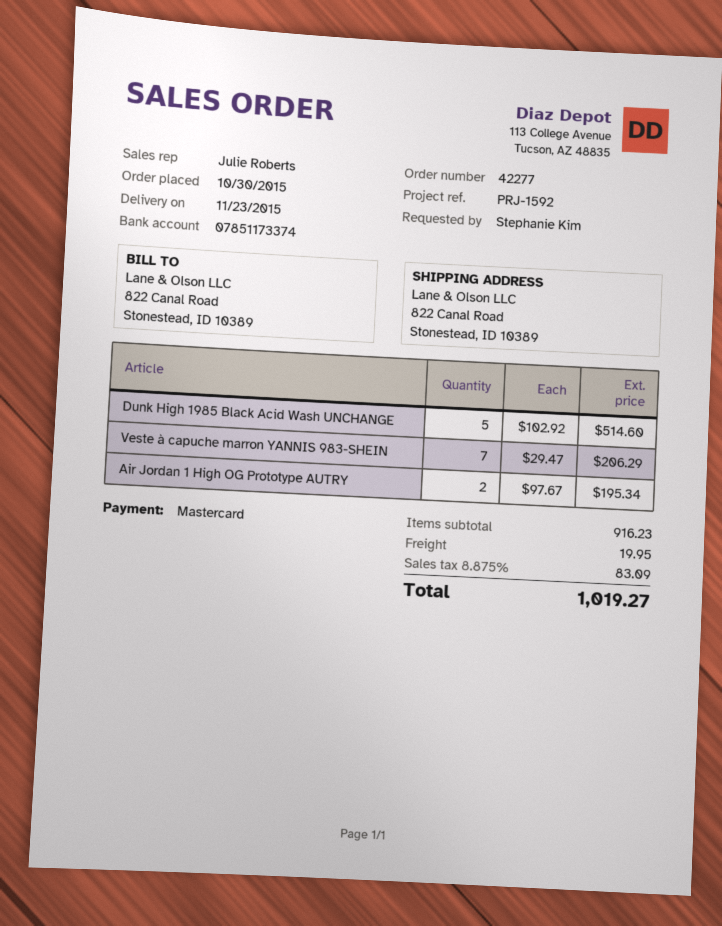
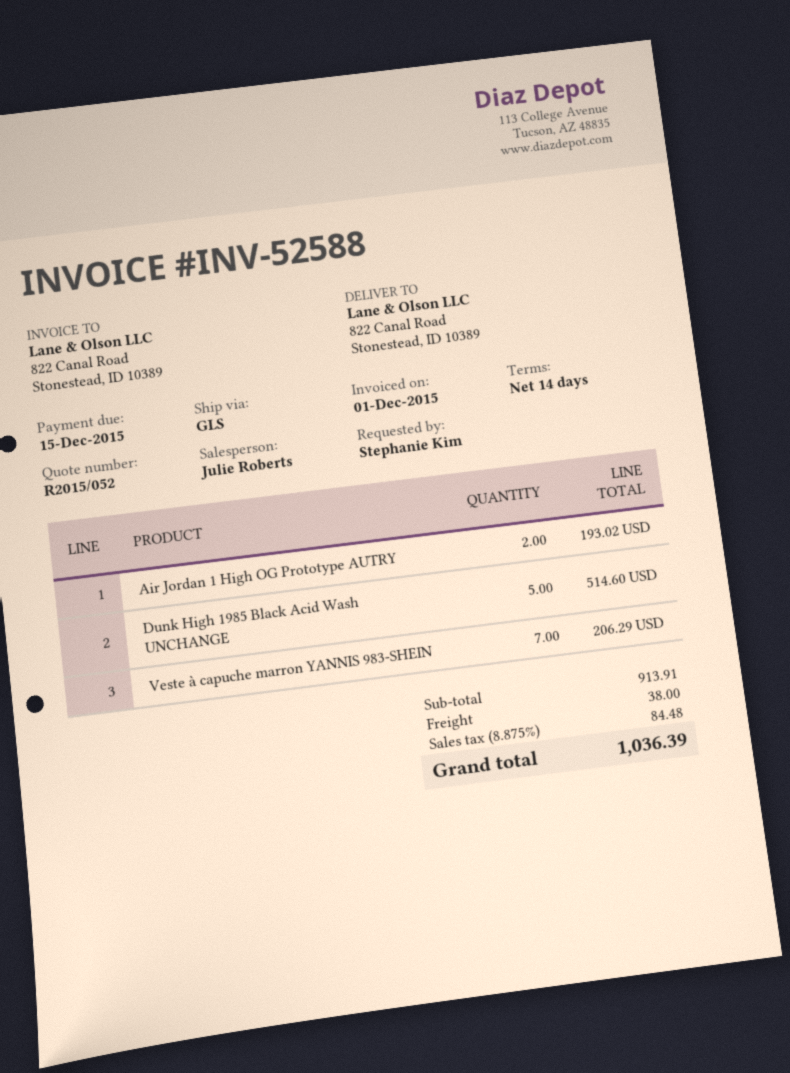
Air Jordan 1 High OG Prototype AUTRY: 2 for 195.34 -> 2 for 193.02
subtotal: 916.23 -> 913.91
shipping: 19.95 -> 38.00
tax: 8.875% = 83.09 -> 8.875% = 84.48
total: 1019.27 -> 1036.39

